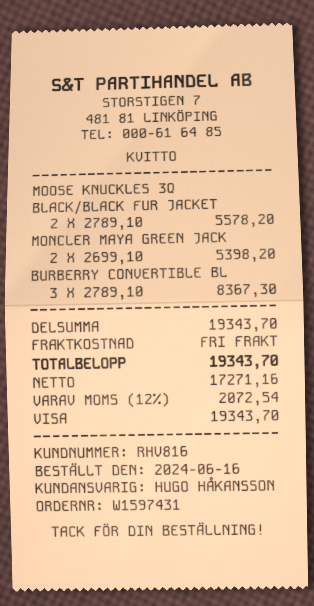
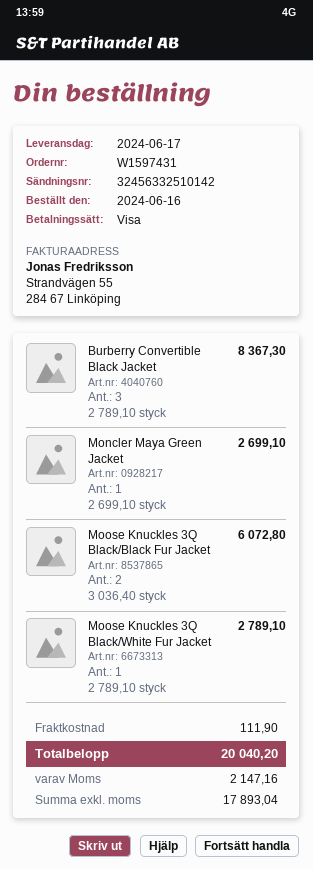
MOOSE KNUCKLES 3Q BLACK/BLACK FUR JACKET: 2 x 2789.10 = 5578.20 -> 2 x 3036.40 = 6072.80
MONCLER MAYA GREEN JACK: 2 x 2699.10 = 5398.20 -> 1 x 2699.10 = 2699.10
Moose Knuckles 3Q Black/White Fur Jacket: none -> 1 x 2789.10 = 2789.10
shipping: 0.00 -> 111.90
net: 17271.16 -> 17893.04
tax: 2072.54 -> 2147.16
total: 19343.70 -> 20040.20

